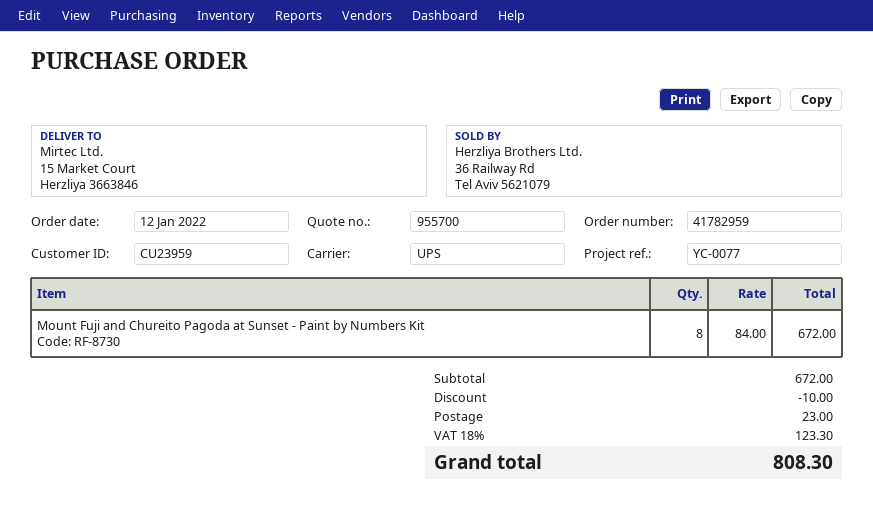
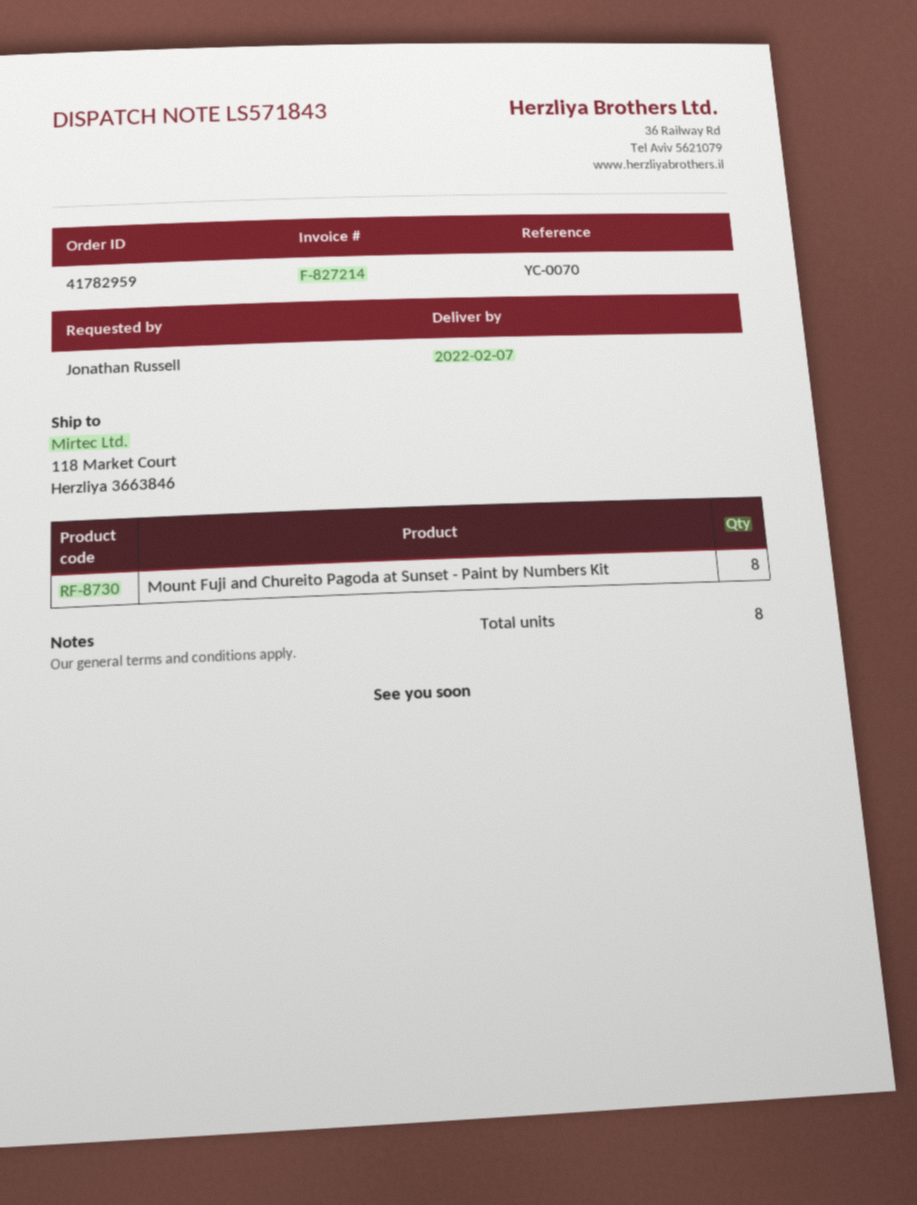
reference: YC-0077 -> YC-0070
ship to: 15 Market Court, Herzliya 3663846 -> 118 Market Court, Herzliya 3663846

